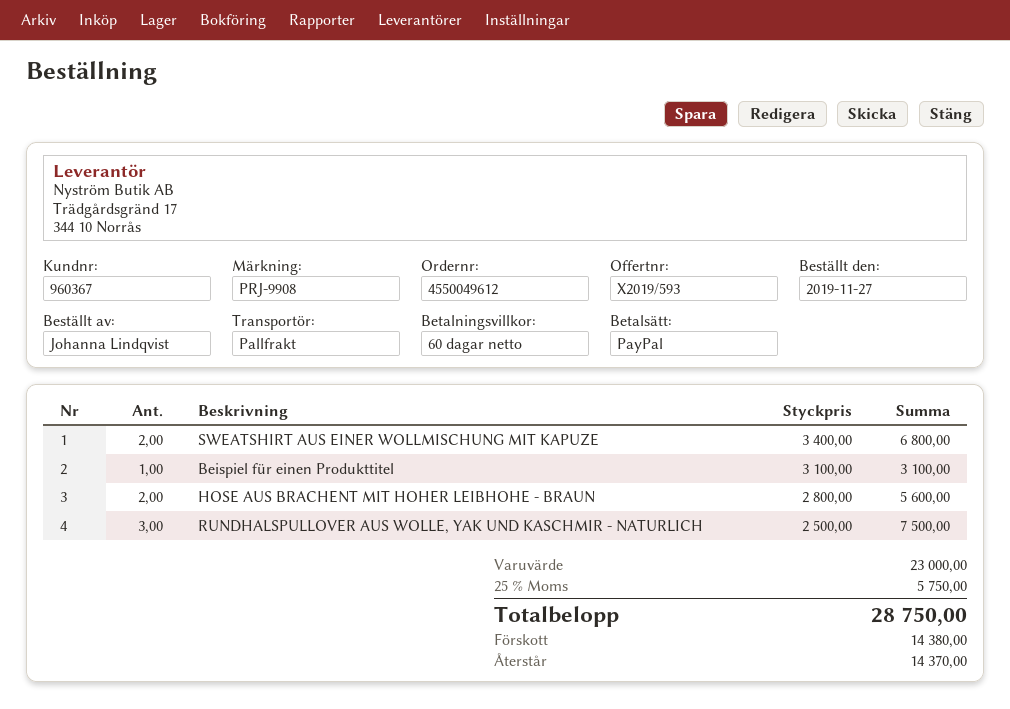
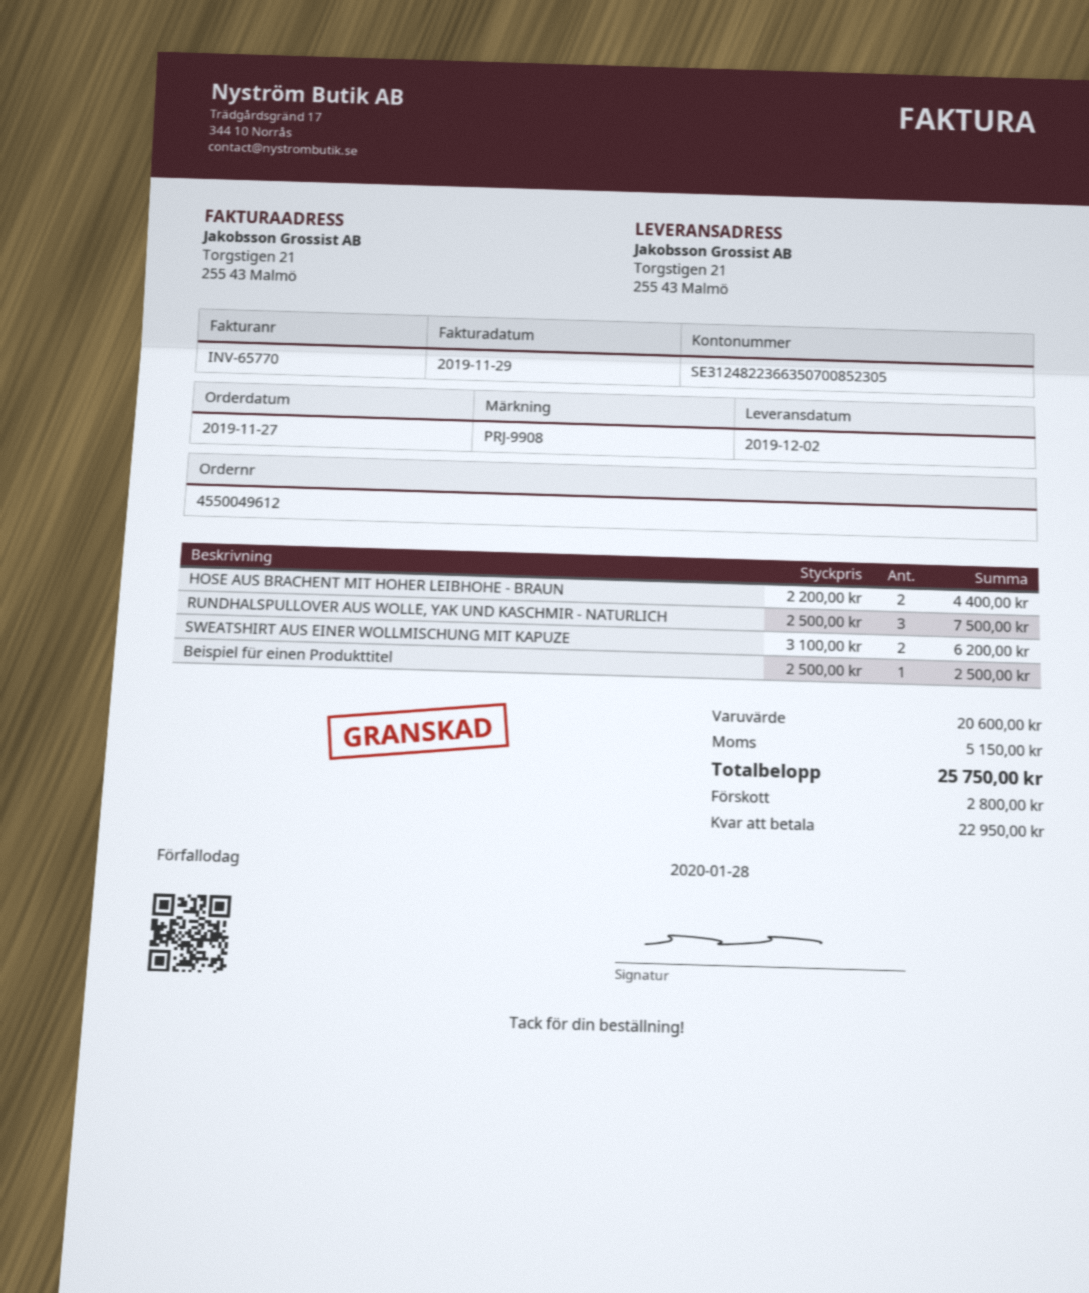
SWEATSHIRT AUS EINER WOLLMISCHUNG MIT KAPUZE: 2 x 3400.00 = 6800.00 -> 2 x 3100.00 = 6200.00
Beispiel für einen Produkttitel: 1 x 3100.00 = 3100.00 -> 1 x 2500.00 = 2500.00
HOSE AUS BRACHENT MIT HOHER LEIBHOHE - BRAUN: 2 x 2800.00 = 5600.00 -> 2 x 2200.00 = 4400.00
subtotal: 23000.00 -> 20600.00
tax: 5750.00 -> 5150.00
total: 28750.00 -> 25750.00
deposit: 14380.00 -> 2800.00
balance: 14370.00 -> 22950.00

